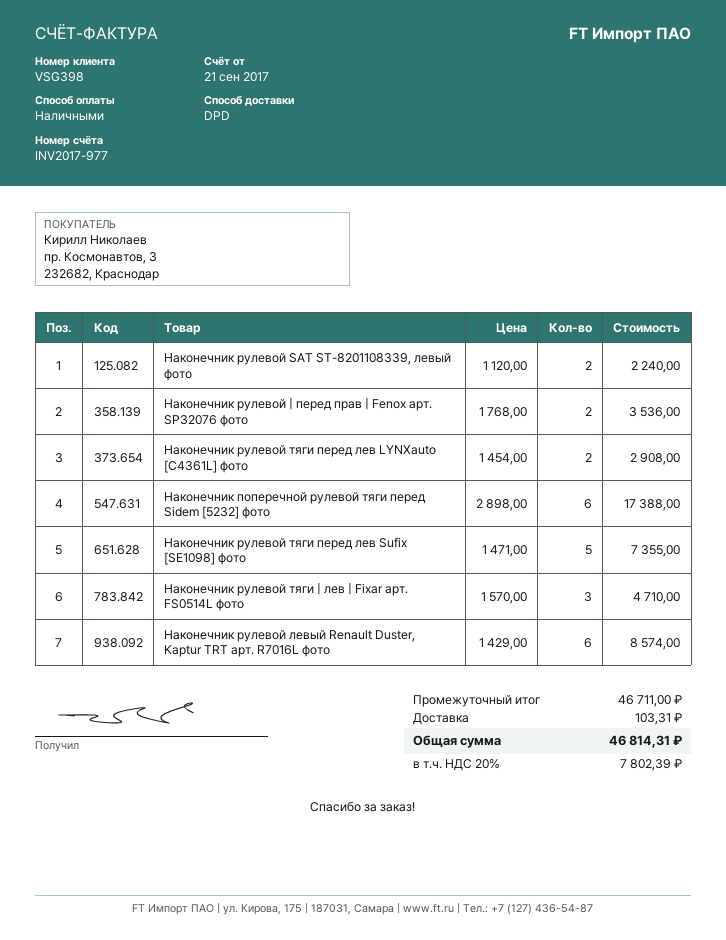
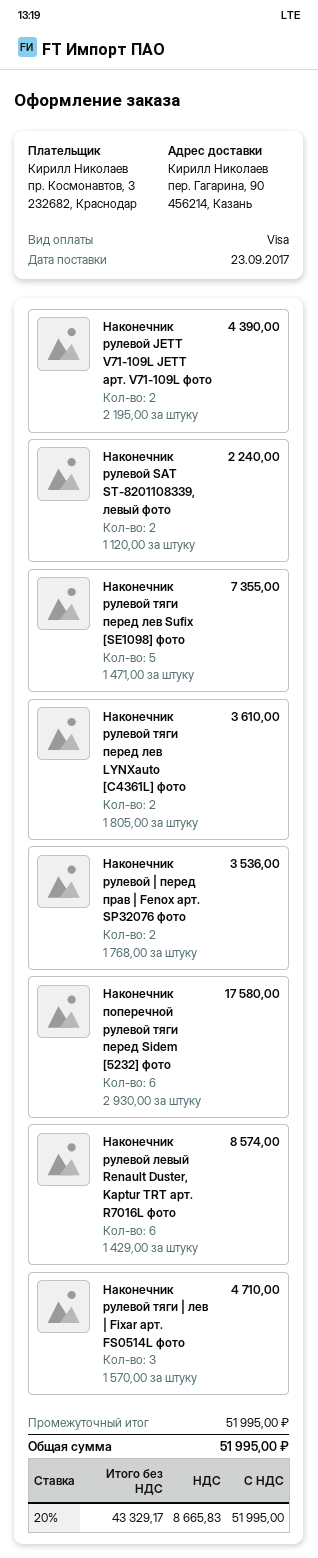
payment method: cash -> Visa
Наконечник рулевой тяги перед лев LYNXauto [C4361L] фото: 2 x 1454.00 = 2908.00 -> 2 x 1805.00 = 3610.00
Наконечник поперечной рулевой тяги перед Sidem [5232] фото: 6 x 2898.00 = 17388.00 -> 6 x 2930.00 = 17580.00
Наконечник рулевой JETT V71-109L JETT арт. V71-109L фото: none -> 2 x 2195.00 = 4390.00
subtotal: 46711.00 -> 51995.00
shipping: 103.31 -> none
tax: 20% = 7802.39 -> 20% = 8665.83
total: 46814.31 -> 51995.00

